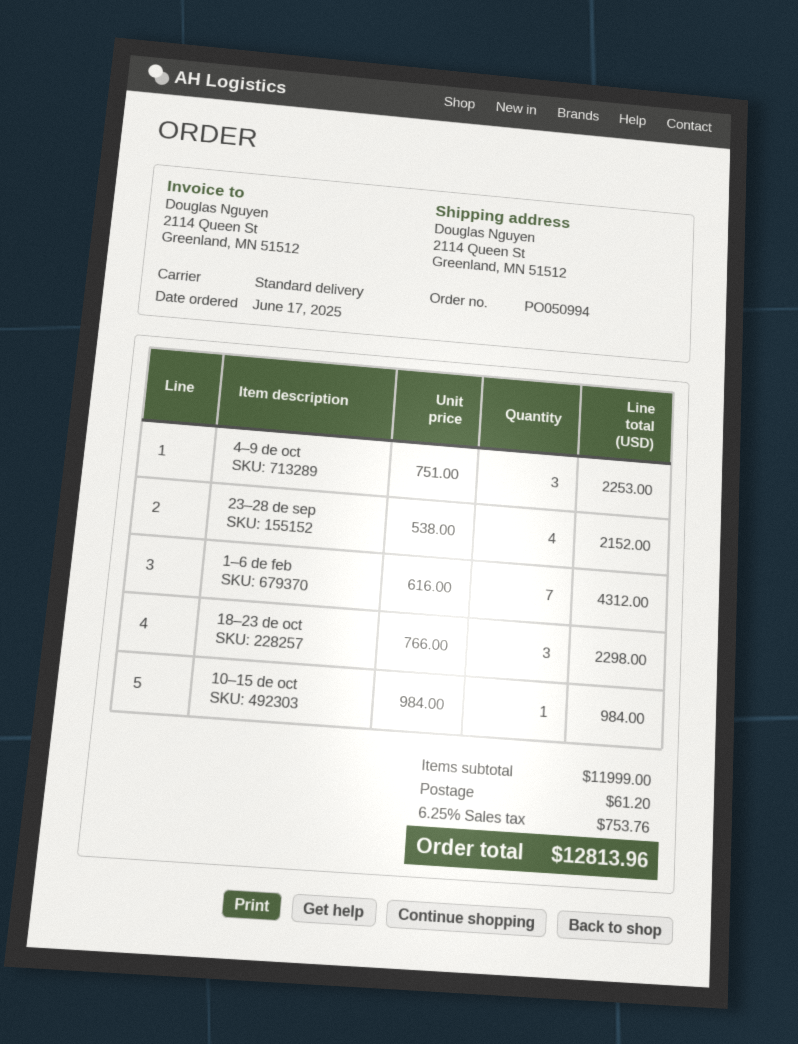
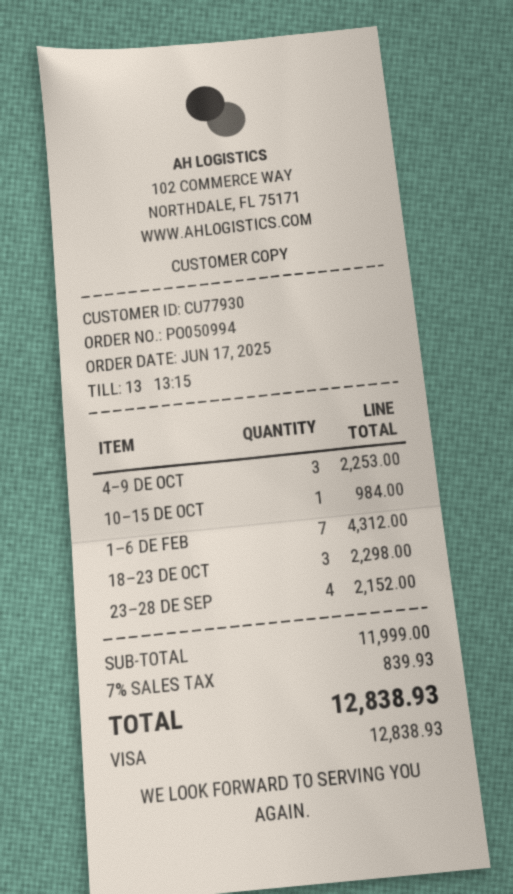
shipping: 61.20 -> none
tax: 6.25% = 753.76 -> 7% = 839.93
total: 12813.96 -> 12838.93

